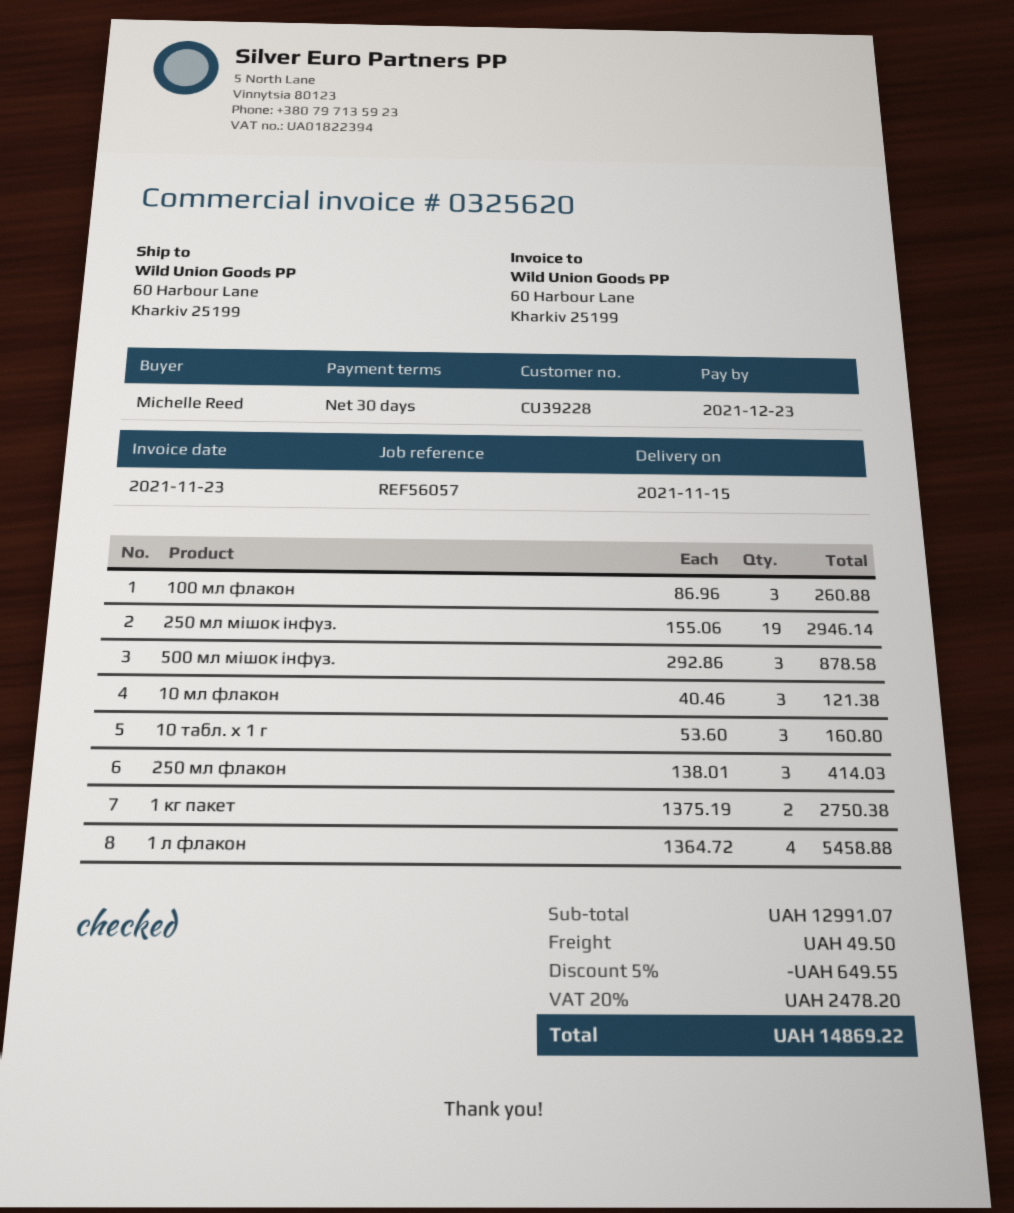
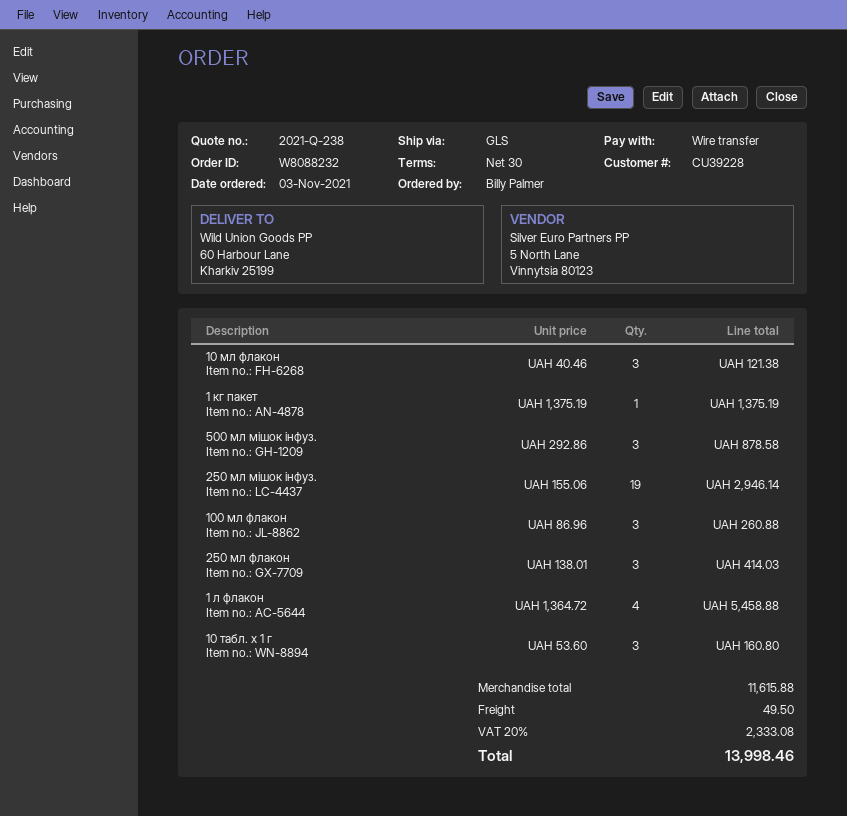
ordered by: Michelle Reed -> Billy Palmer
1 кг пакет: 2 x 1375.19 = 2750.38 -> 1 x 1375.19 = 1375.19
subtotal: 12991.07 -> 11615.88
discount: 5% = 649.55 -> none
tax: 20% = 2478.20 -> 20% = 2333.08
total: 14869.22 -> 13998.46

